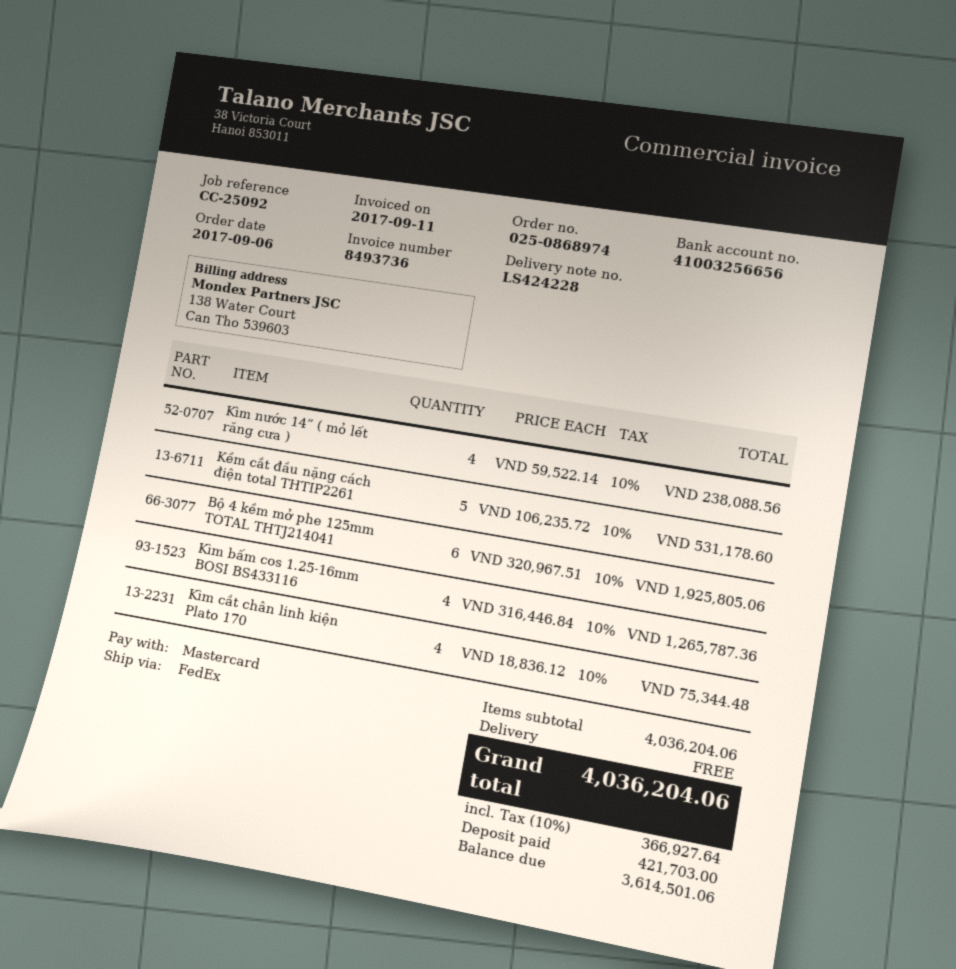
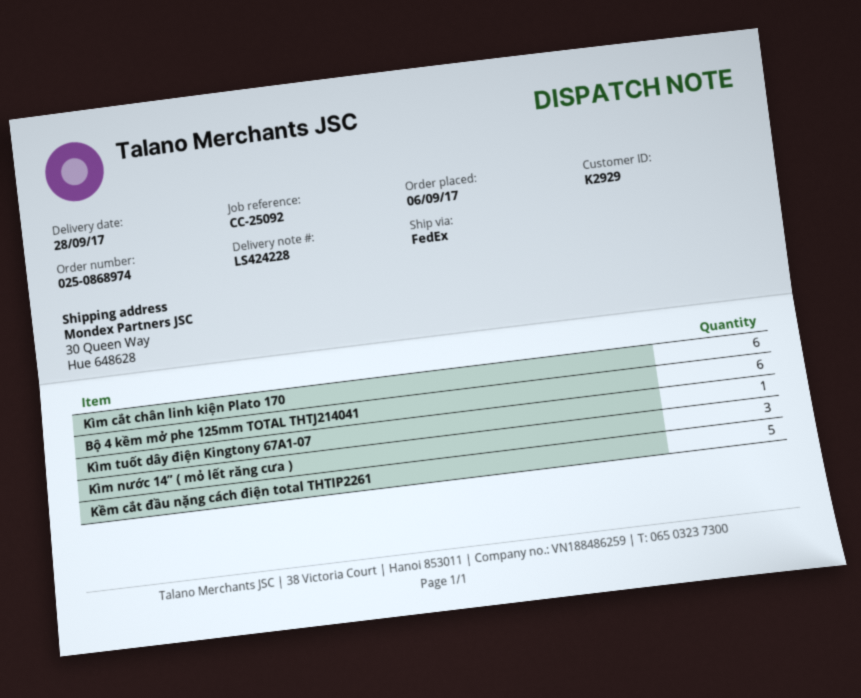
Kìm nước 14” ( mỏ lết răng cưa ): 4 -> 3
Kìm bấm cos 1.25-16mm BOSI BS433116: 4 -> none
Kìm cắt chân linh kiện Plato 170: 4 -> 6
Kìm tuốt dây điện Kingtony 67A1-07: none -> 1

